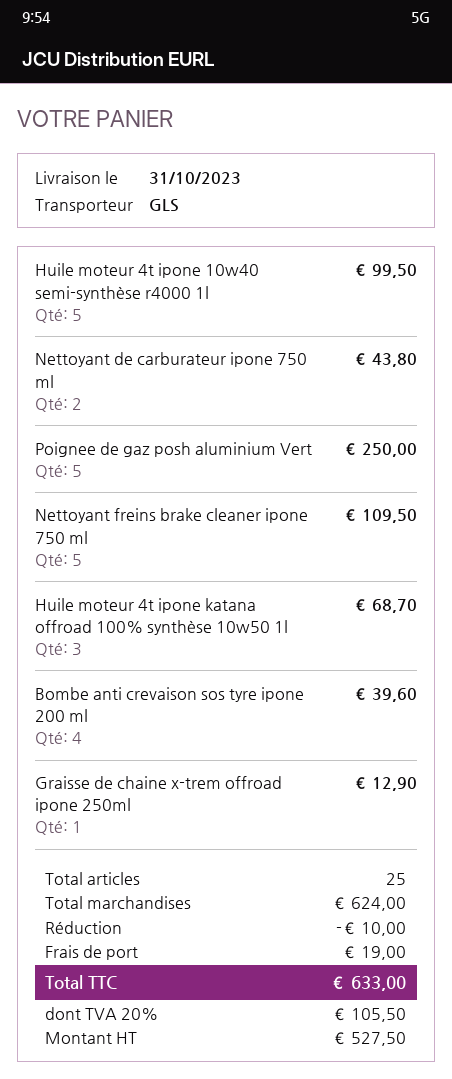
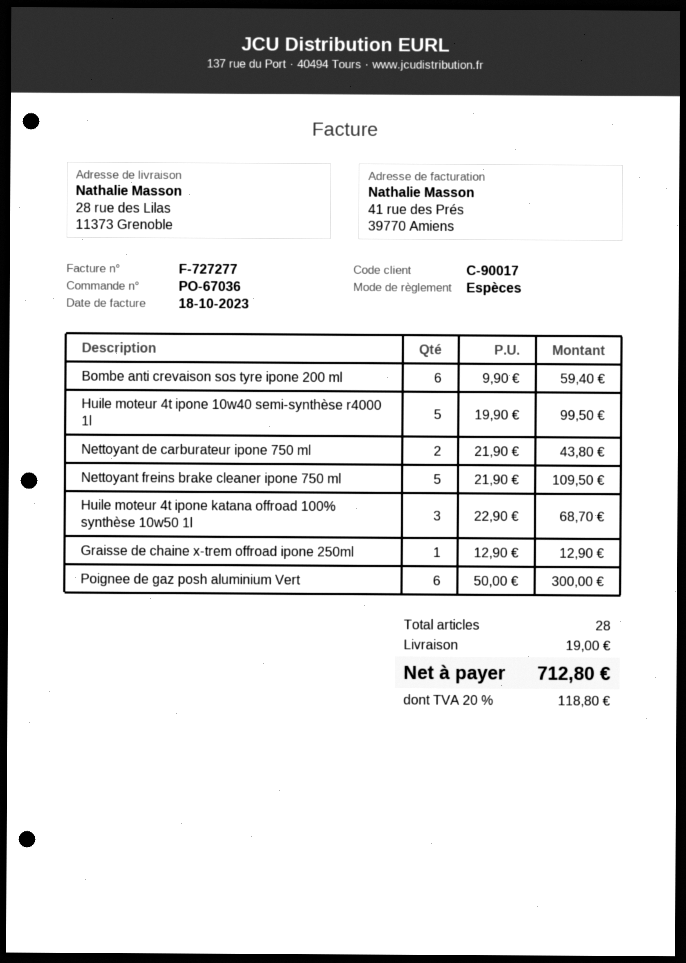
Poignee de gaz posh aluminium Vert: 5 for 250.00 -> 6 for 300.00
Bombe anti crevaison sos tyre ipone 200 ml: 4 for 39.60 -> 6 for 59.40
total quantity: 25 -> 28
discount: 10.00 -> none
tax: 20% = 105.50 -> 20% = 118.80
total: 633.00 -> 712.80

